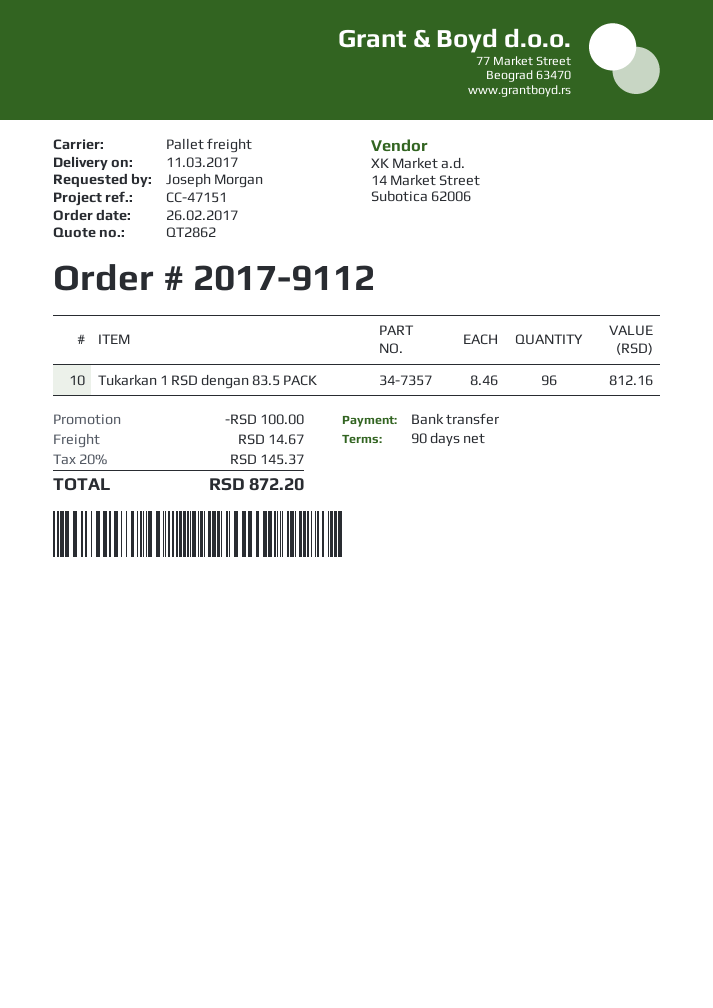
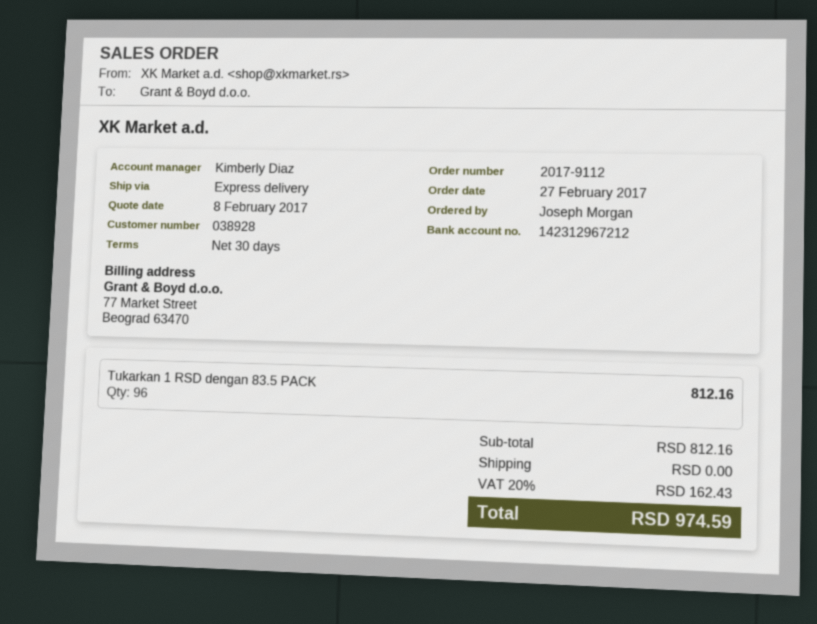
order date: 2017-02-26 -> 2017-02-27
payment terms: 90 days -> 30 days
shipping method: pallet freight -> express
discount: 100.00 -> none
shipping: 14.67 -> 0.00
tax: 20% = 145.37 -> 20% = 162.43
total: 872.20 -> 974.59

